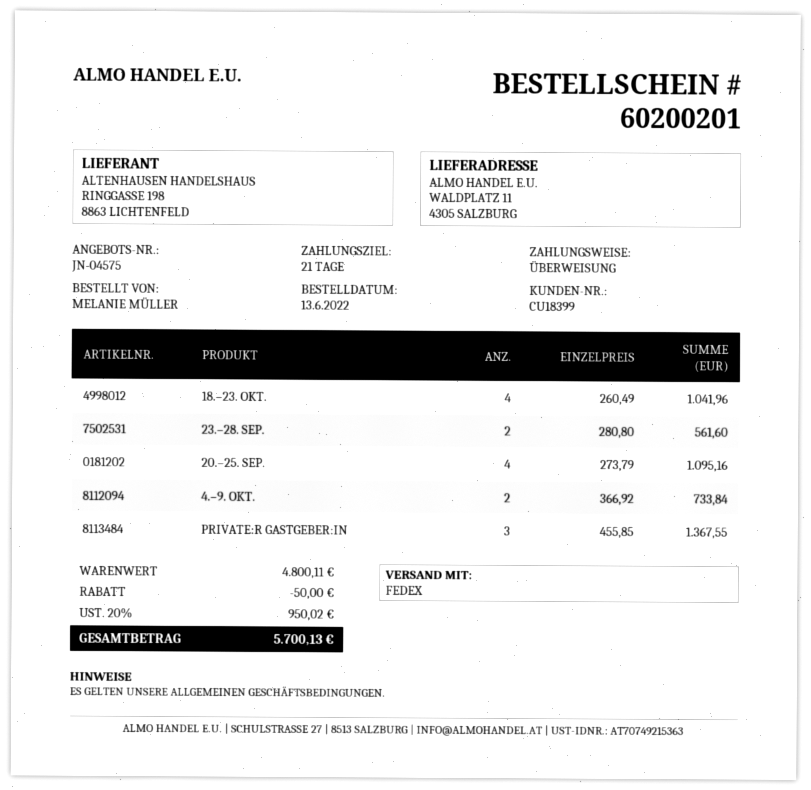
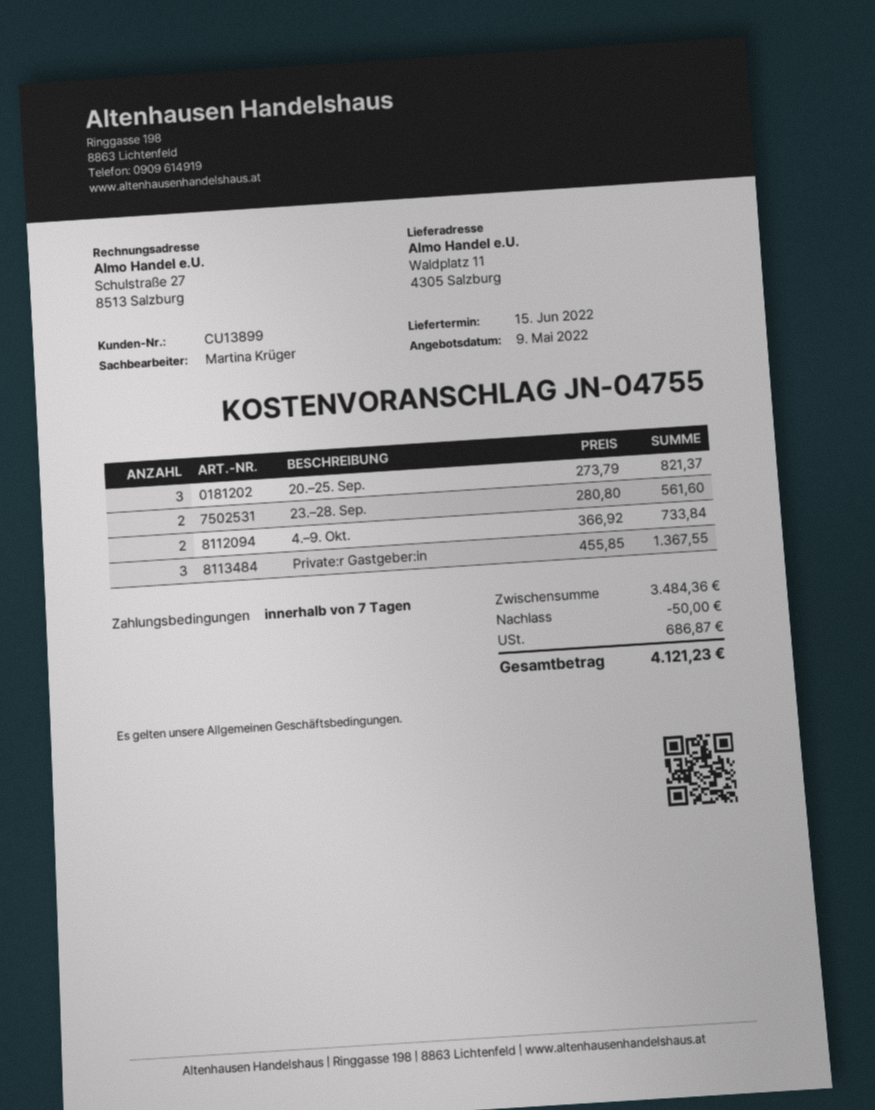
quote number: JN-04575 -> JN-04755
payment terms: 21 days -> 7 days
customer number: CU18399 -> CU13899
18.–23. OKT.: 4 x 260.49 = 1041.96 -> none
20.–25. SEP.: 4 x 273.79 = 1095.16 -> 3 x 273.79 = 821.37
subtotal: 4800.11 -> 3484.36
tax: 950.02 -> 686.87
total: 5700.13 -> 4121.23

